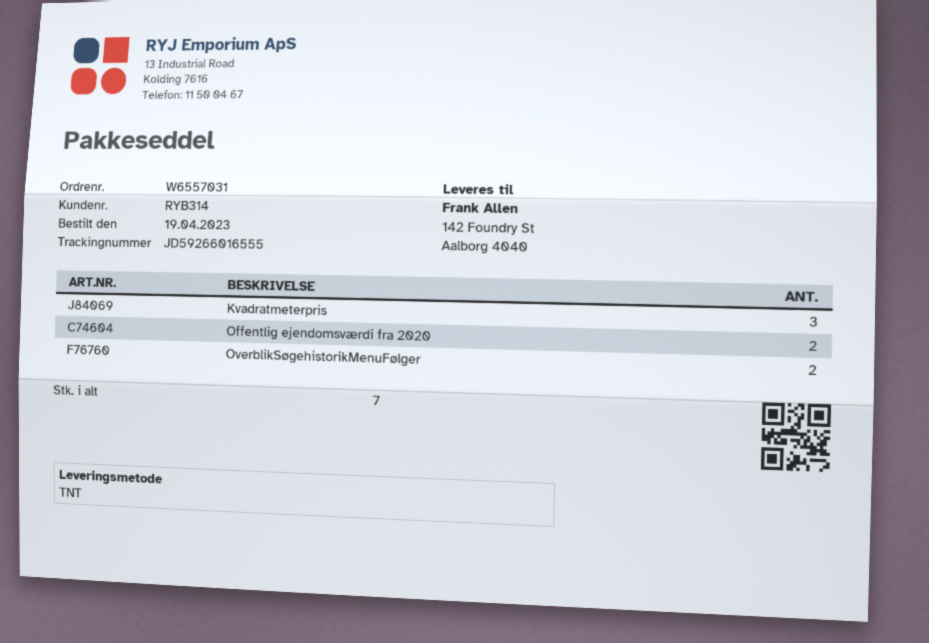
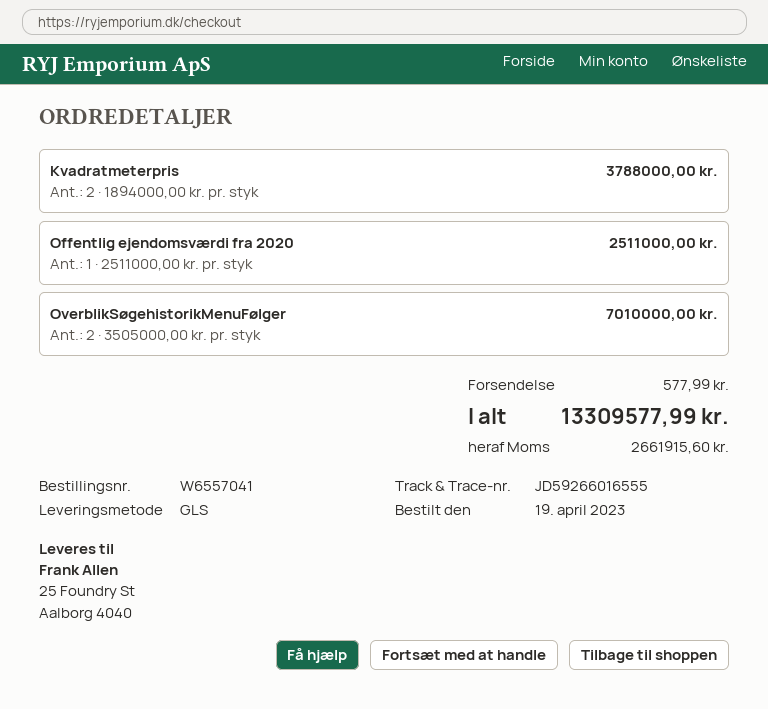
order number: W6557031 -> W6557041
shipping method: TNT -> GLS
ship to: 142 Foundry St, Aalborg 4040 -> 25 Foundry St, Aalborg 4040
Kvadratmeterpris: 3 -> 2
Offentlig ejendomsværdi fra 2020: 2 -> 1

